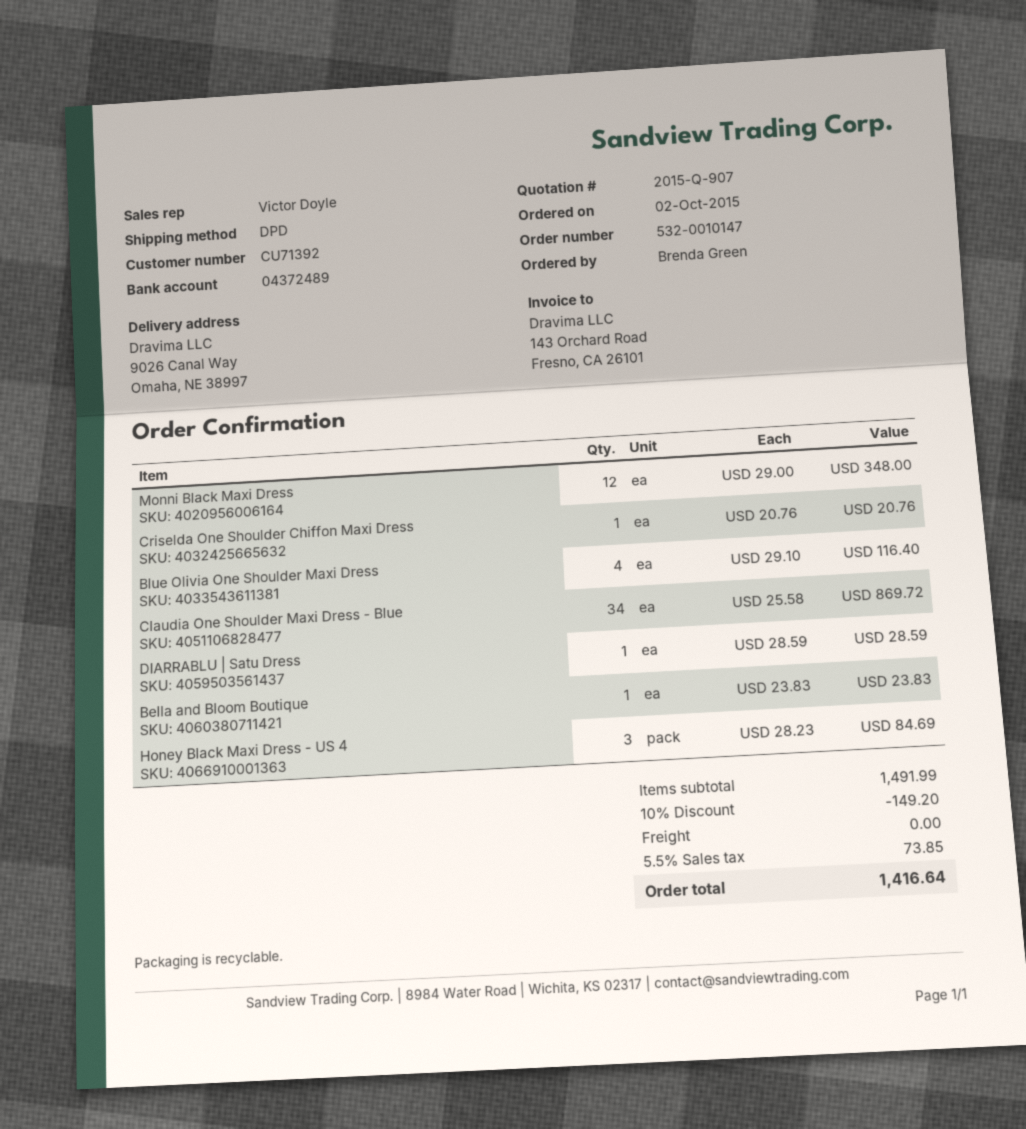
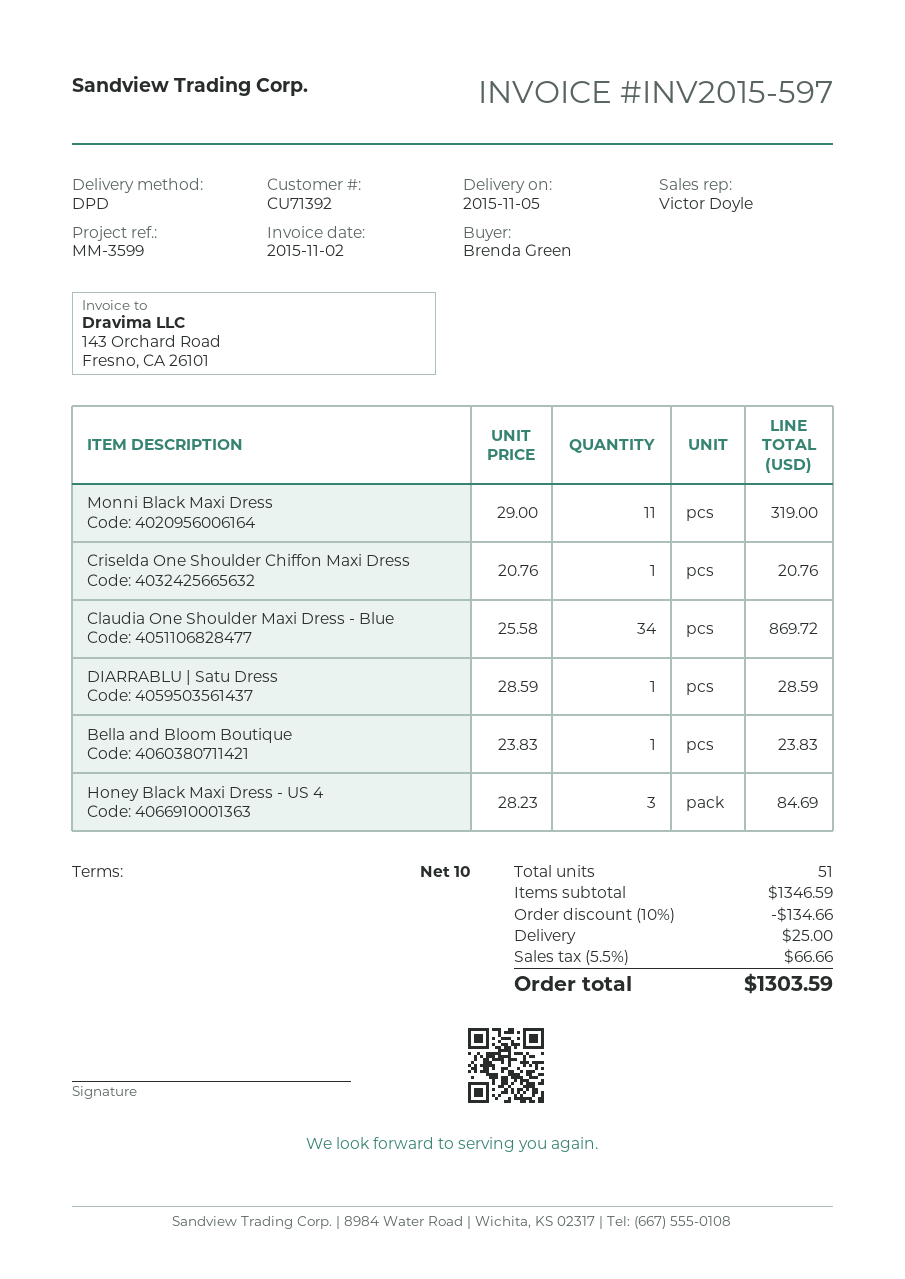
Monni Black Maxi Dress: 12 x 29.00 = 348.00 -> 11 x 29.00 = 319.00
Blue Olivia One Shoulder Maxi Dress: 4 x 29.10 = 116.40 -> none
subtotal: 1491.99 -> 1346.59
discount: 10% = 149.20 -> 10% = 134.66
shipping: 0.00 -> 25.00
tax: 5.5% = 73.85 -> 5.5% = 66.66
total: 1416.64 -> 1303.59

